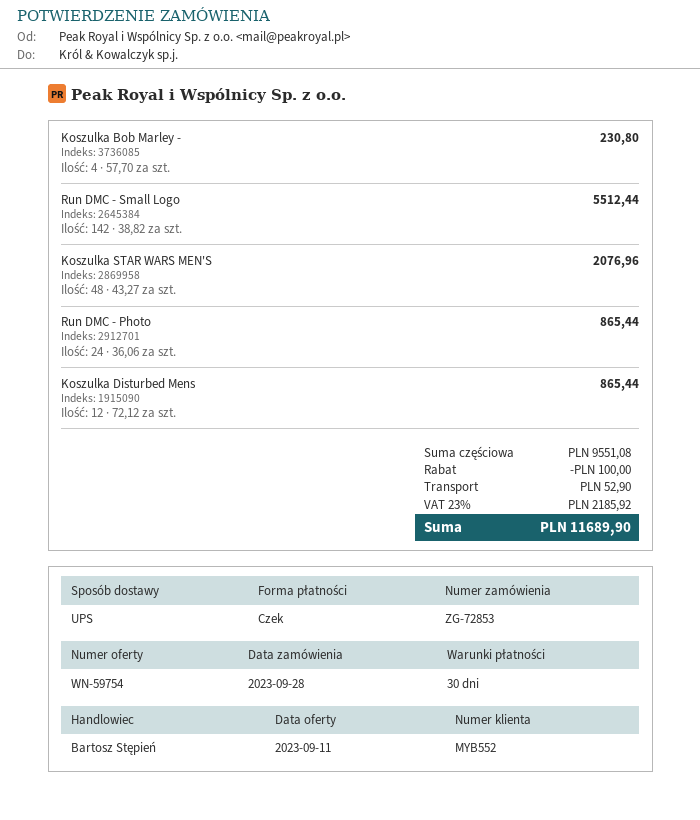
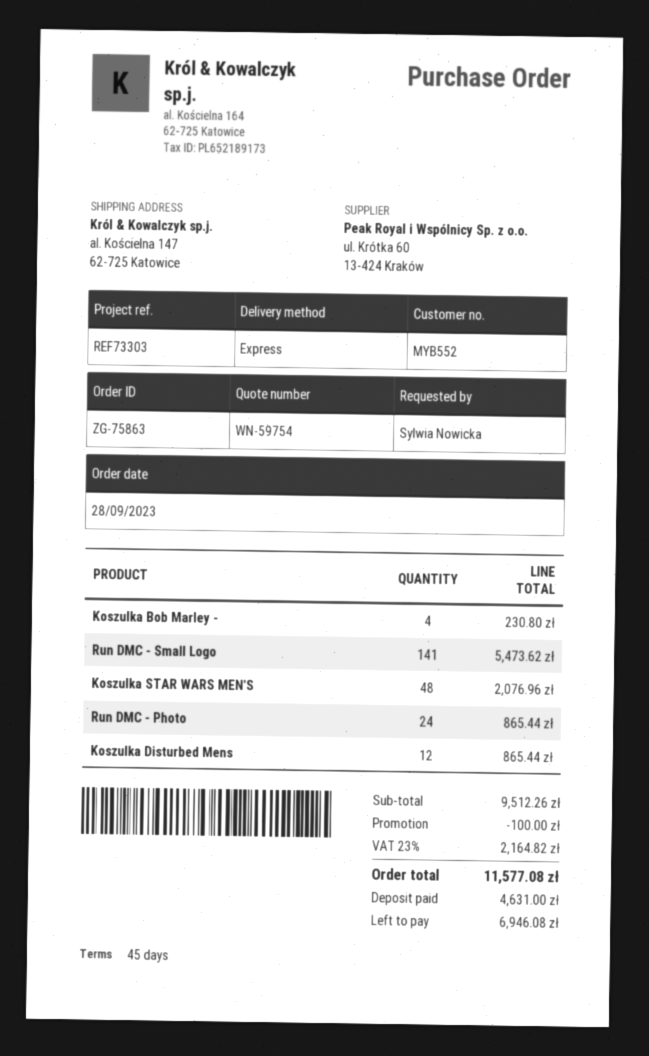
order number: ZG-72853 -> ZG-75863
payment terms: 30 days -> 45 days
shipping method: UPS -> express
Run DMC - Small Logo: 142 for 5512.44 -> 141 for 5473.62
subtotal: 9551.08 -> 9512.26
shipping: 52.90 -> none
tax: 23% = 2185.92 -> 23% = 2164.82
total: 11689.90 -> 11577.08

